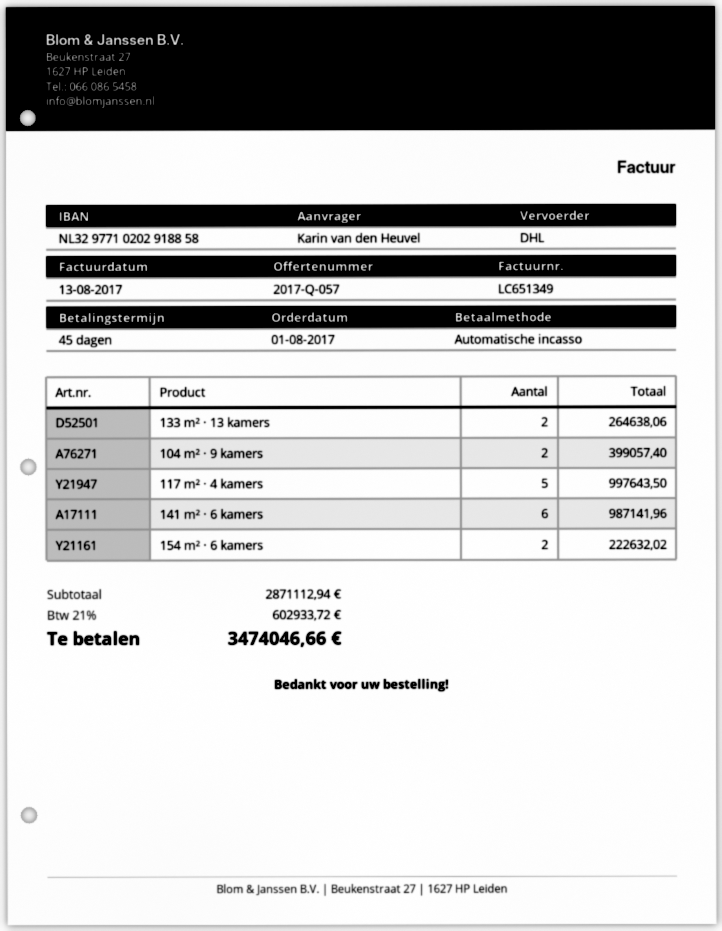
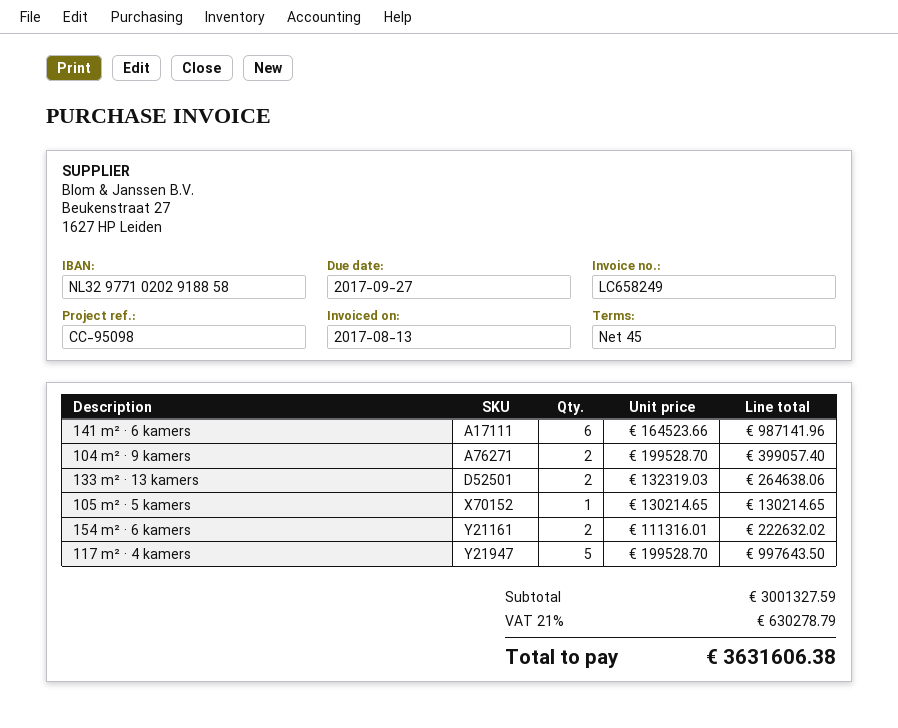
invoice number: LC651349 -> LC658249
105 m² · 5 kamers: none -> 1 for 130214.65
subtotal: 2871112.94 -> 3001327.59
tax: 21% = 602933.72 -> 21% = 630278.79
total: 3474046.66 -> 3631606.38

